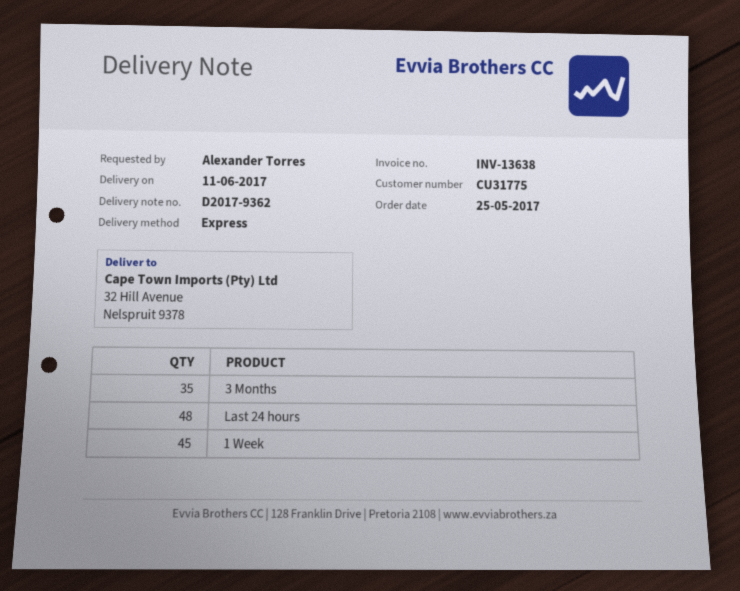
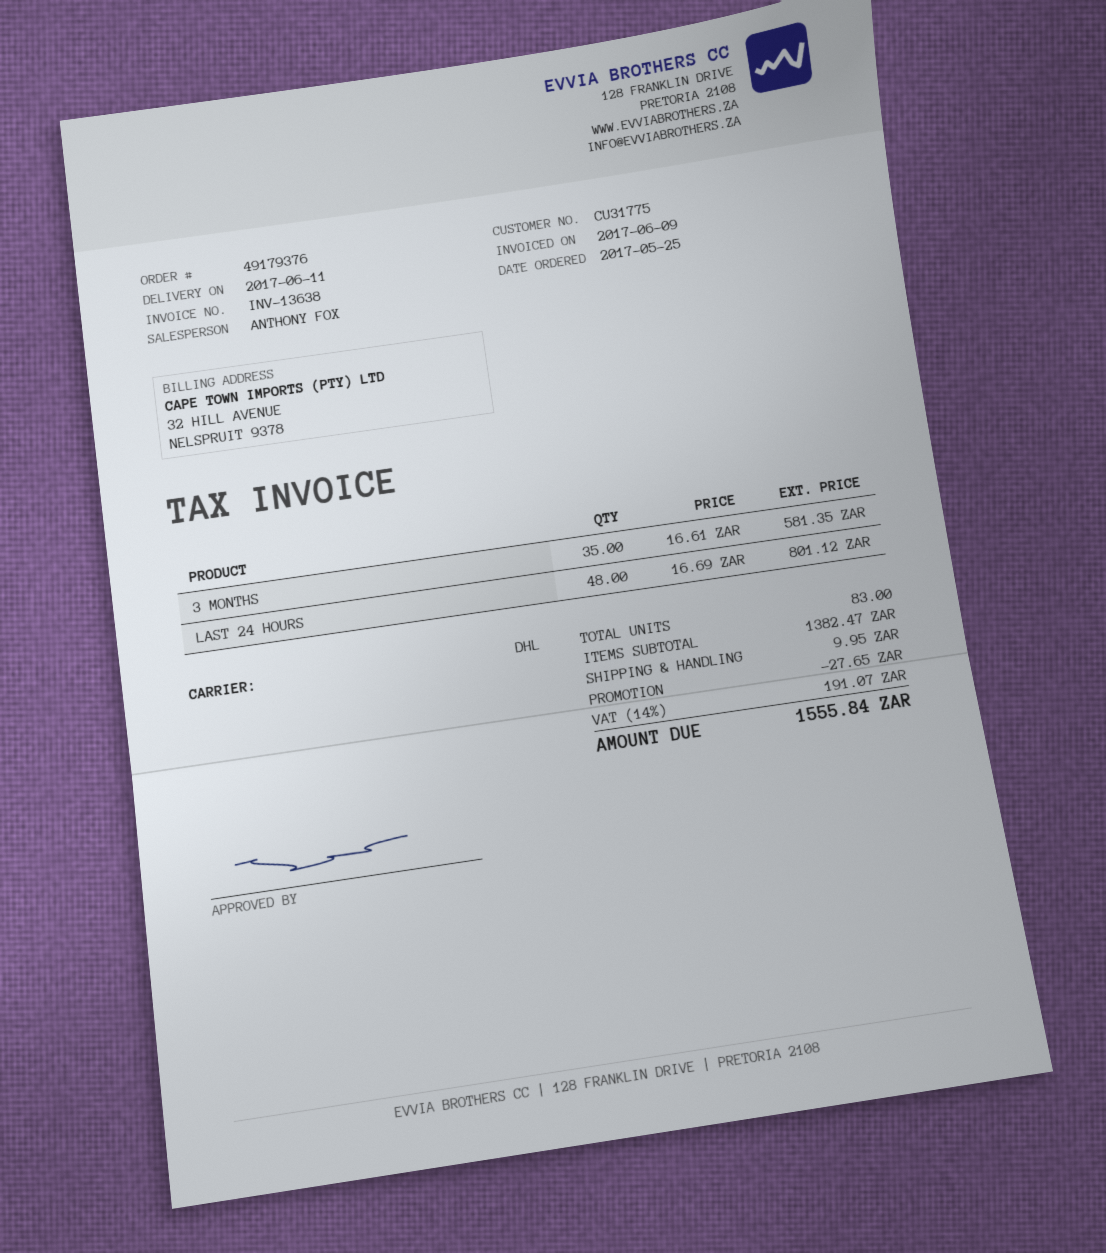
shipping method: express -> DHL
1 Week: 45 -> none

